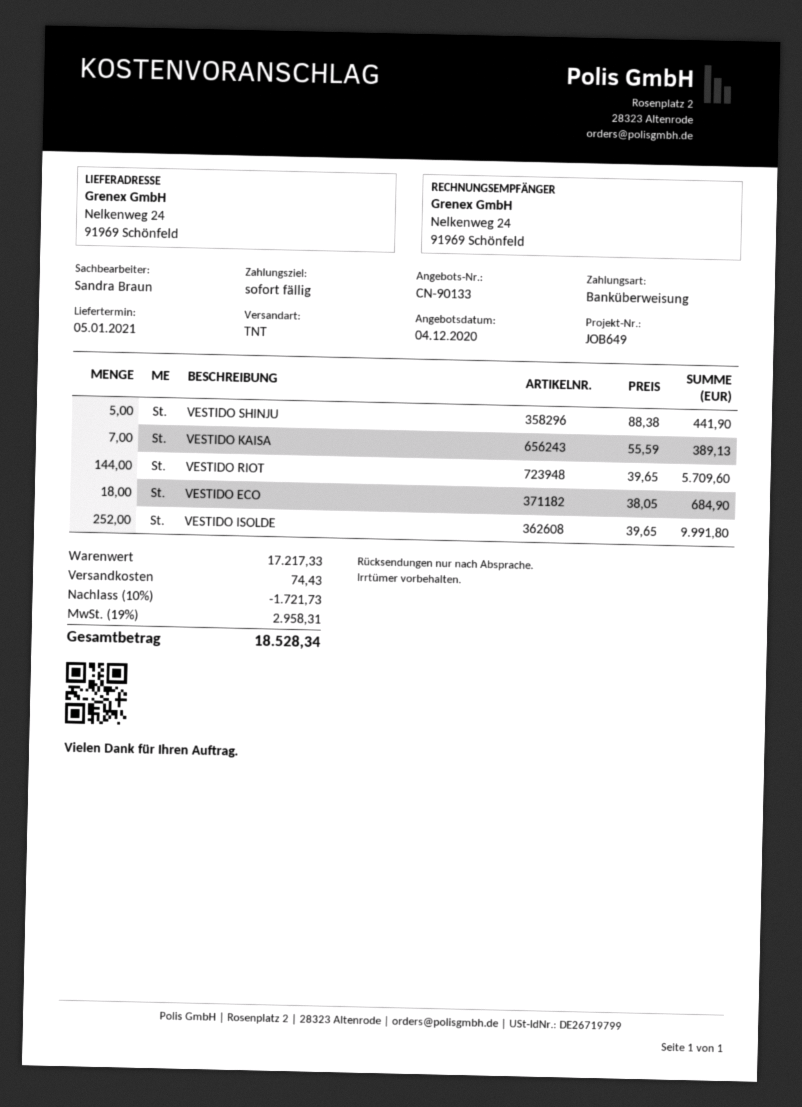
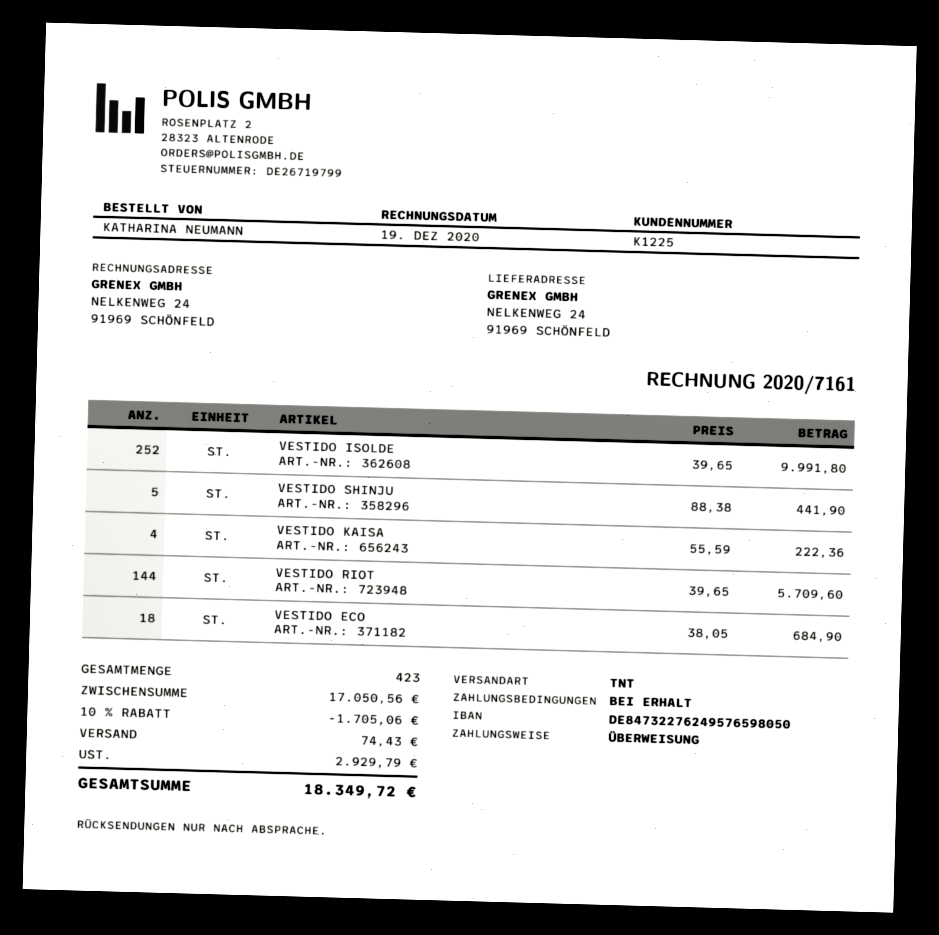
VESTIDO KAISA: 7 x 55.59 = 389.13 -> 4 x 55.59 = 222.36
subtotal: 17217.33 -> 17050.56
discount: 10% = 1721.73 -> 10% = 1705.06
tax: 2958.31 -> 2929.79
total: 18528.34 -> 18349.72

